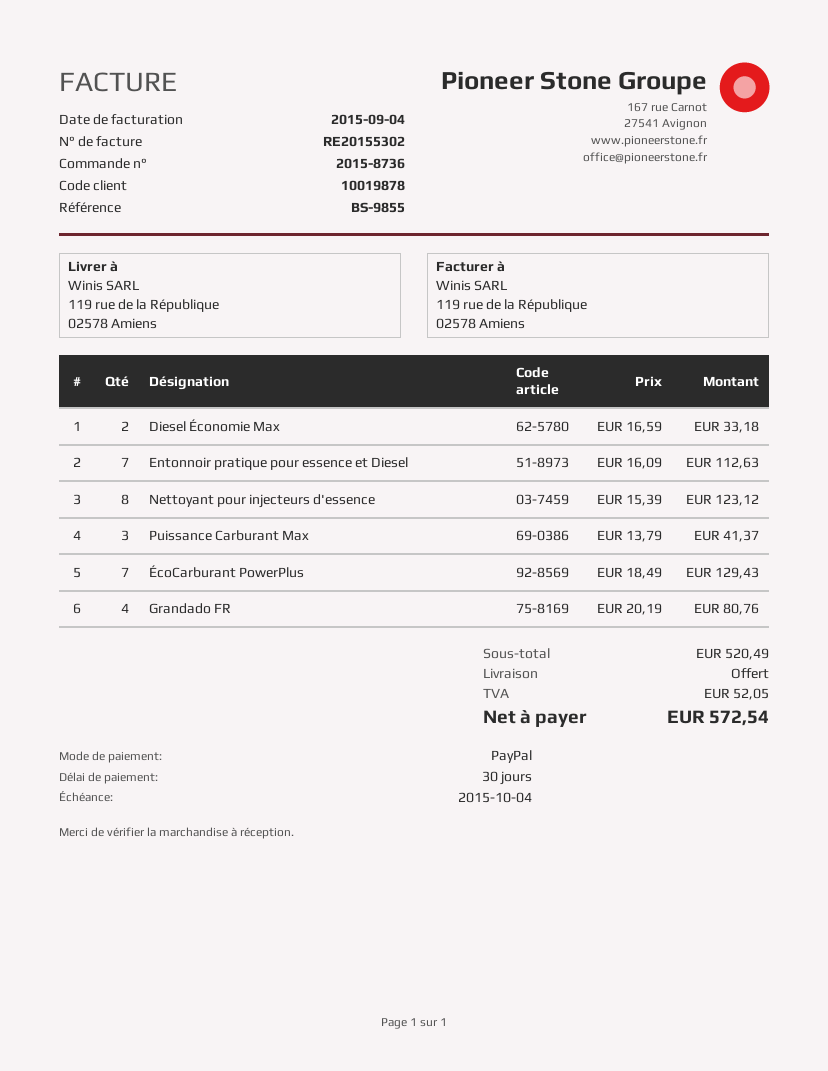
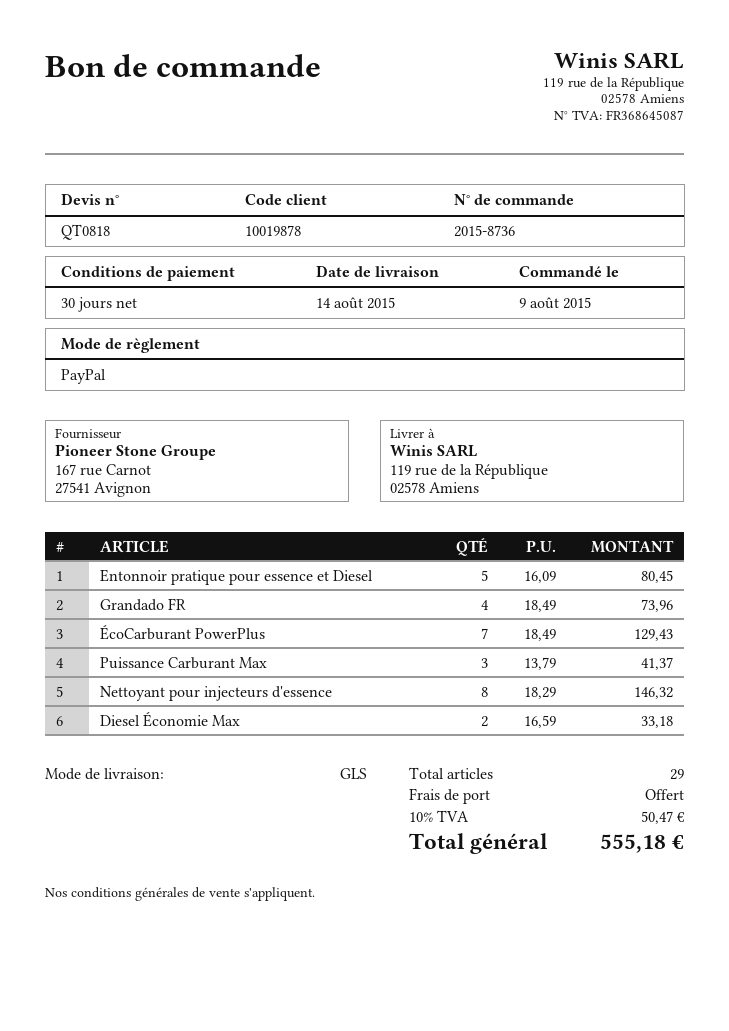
Entonnoir pratique pour essence et Diesel: 7 x 16.09 = 112.63 -> 5 x 16.09 = 80.45
Nettoyant pour injecteurs d'essence: 8 x 15.39 = 123.12 -> 8 x 18.29 = 146.32
Grandado FR: 4 x 20.19 = 80.76 -> 4 x 18.49 = 73.96
tax: 52.05 -> 50.47
total: 572.54 -> 555.18

